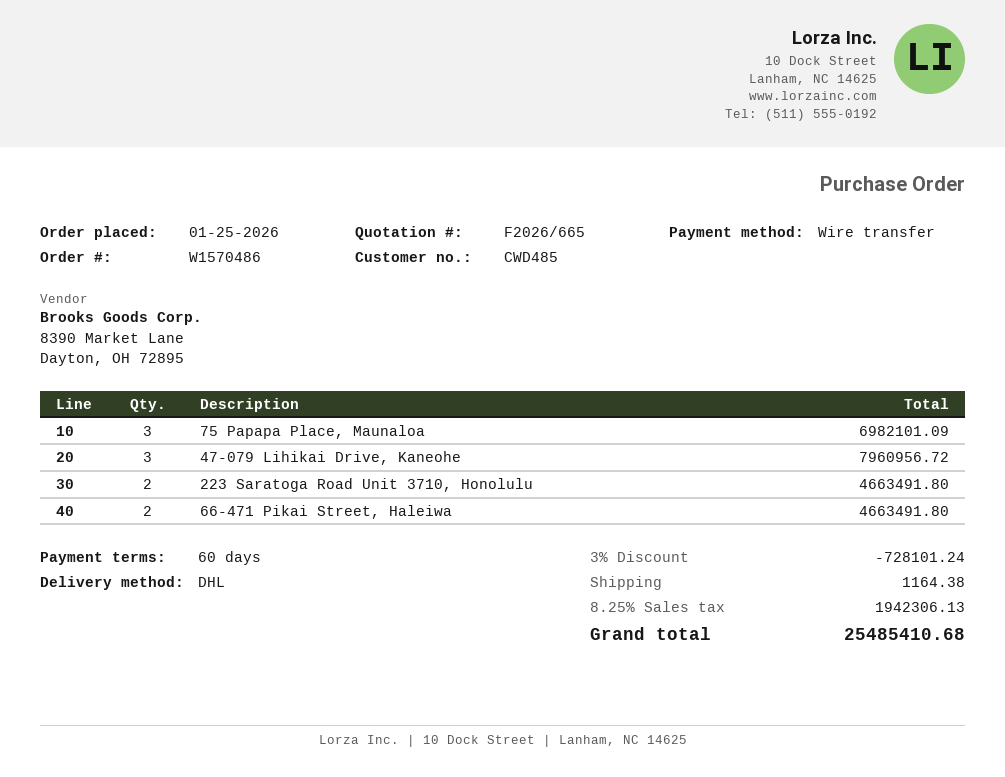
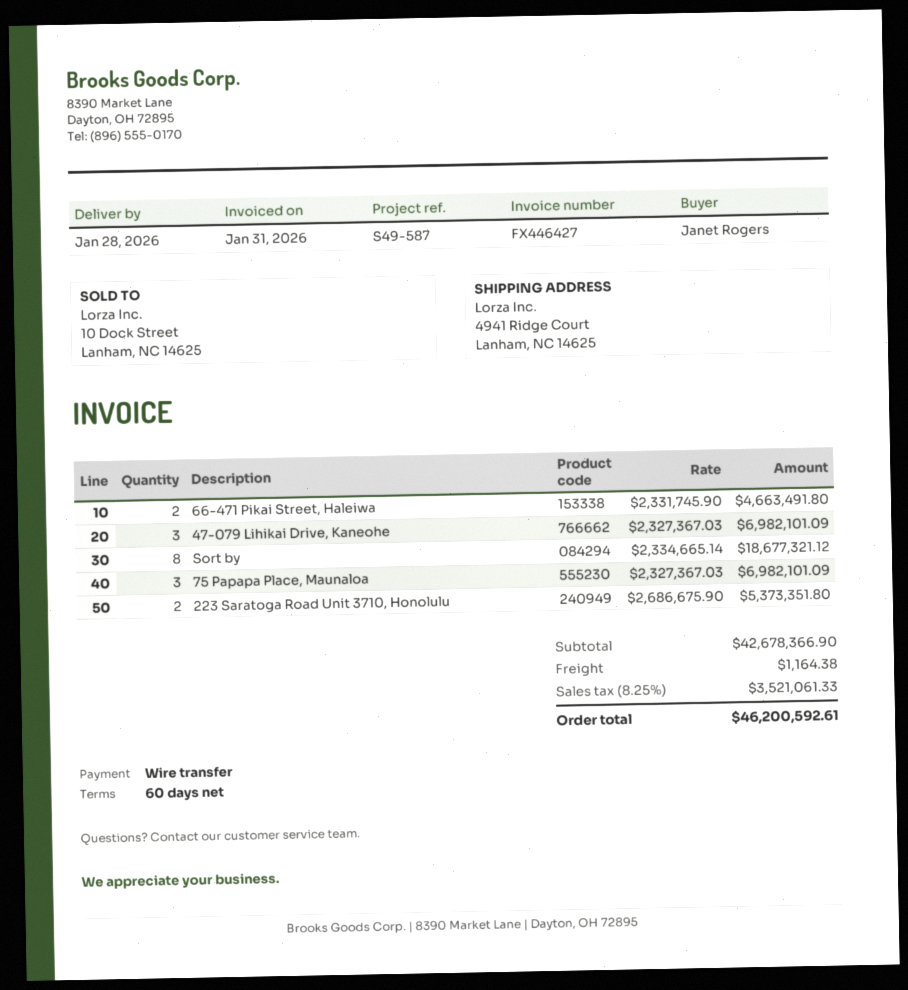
47-079 Lihikai Drive, Kaneohe: 3 for 7960956.72 -> 3 for 6982101.09
223 Saratoga Road Unit 3710, Honolulu: 2 for 4663491.80 -> 2 for 5373351.80
Sort by: none -> 8 for 18677321.12
discount: 3% = 728101.24 -> none
tax: 8.25% = 1942306.13 -> 8.25% = 3521061.33
total: 25485410.68 -> 46200592.61

